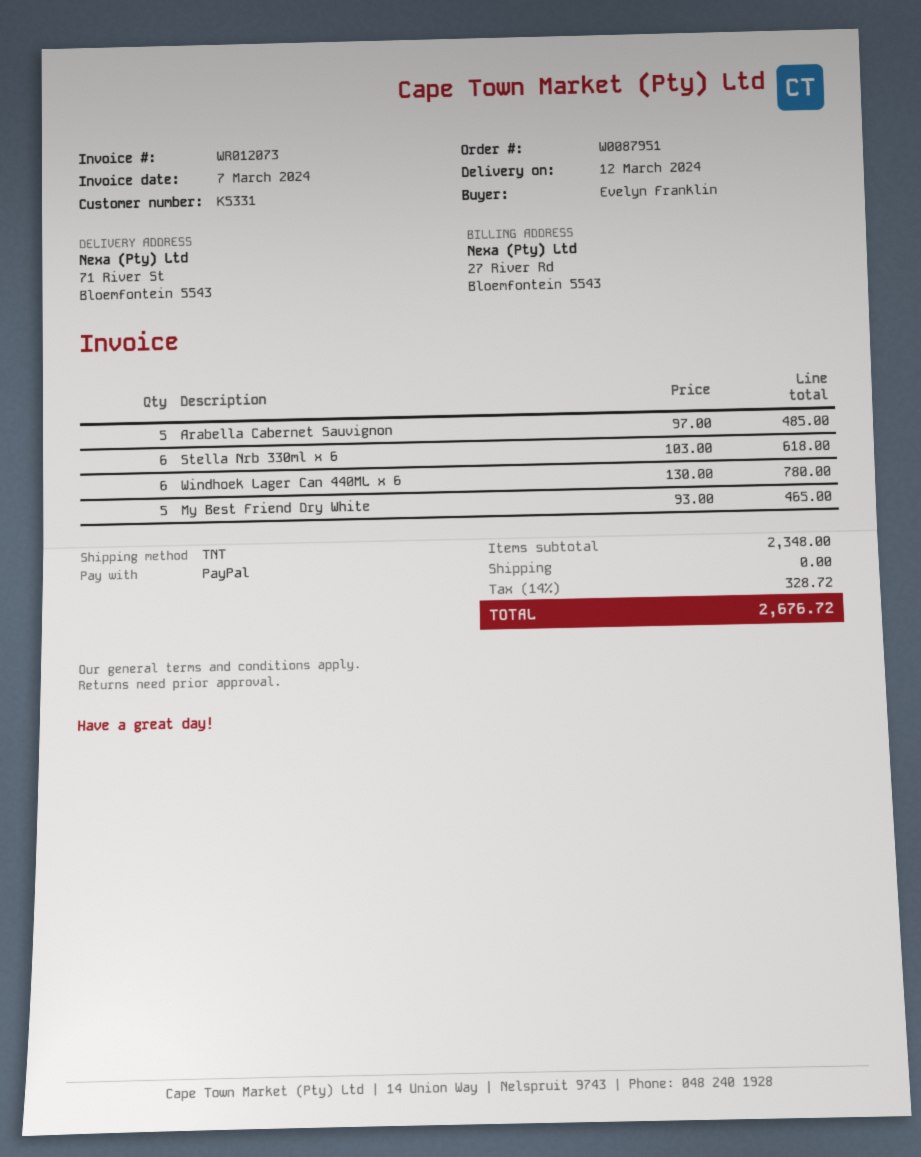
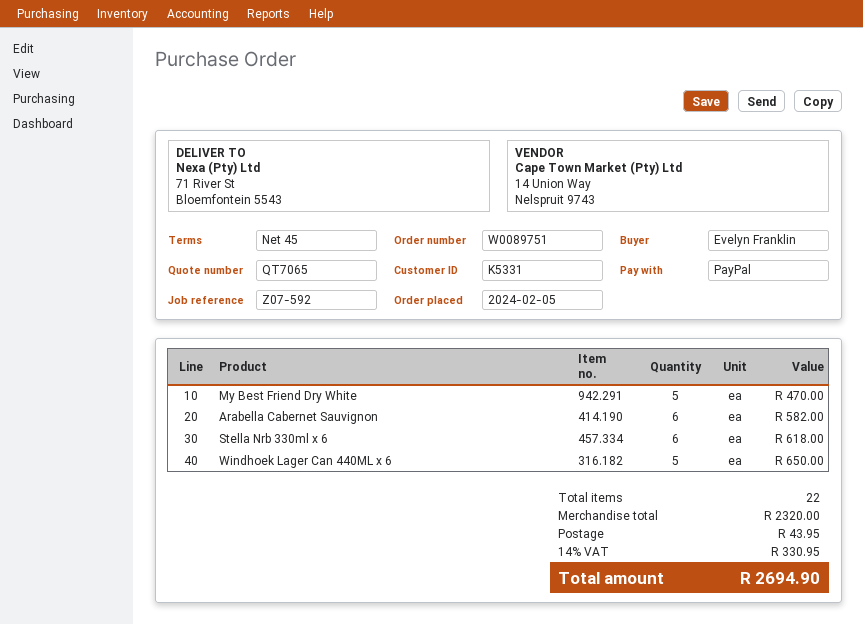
order number: W0087951 -> W0089751
Arabella Cabernet Sauvignon: 5 for 485.00 -> 6 for 582.00
Windhoek Lager Can 440ML x 6: 6 for 780.00 -> 5 for 650.00
My Best Friend Dry White: 5 for 465.00 -> 5 for 470.00
subtotal: 2348.00 -> 2320.00
shipping: 0.00 -> 43.95
tax: 14% = 328.72 -> 14% = 330.95
total: 2676.72 -> 2694.90

